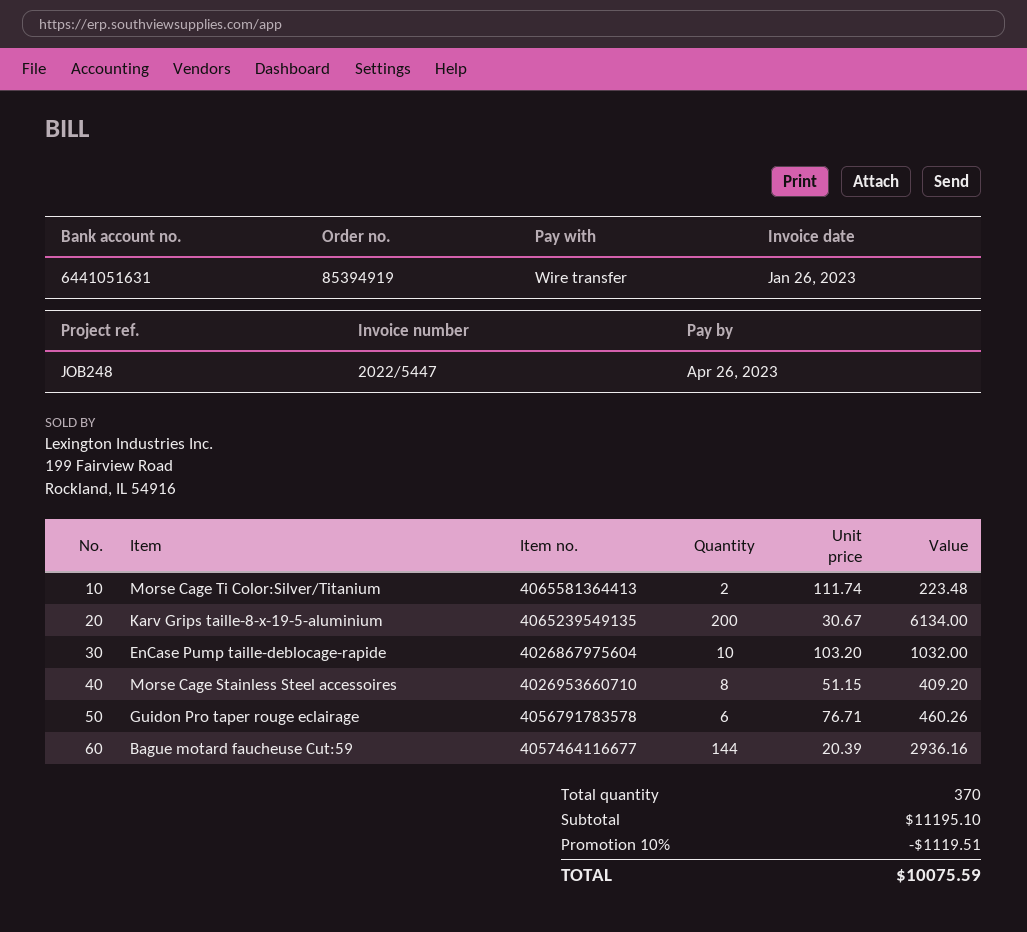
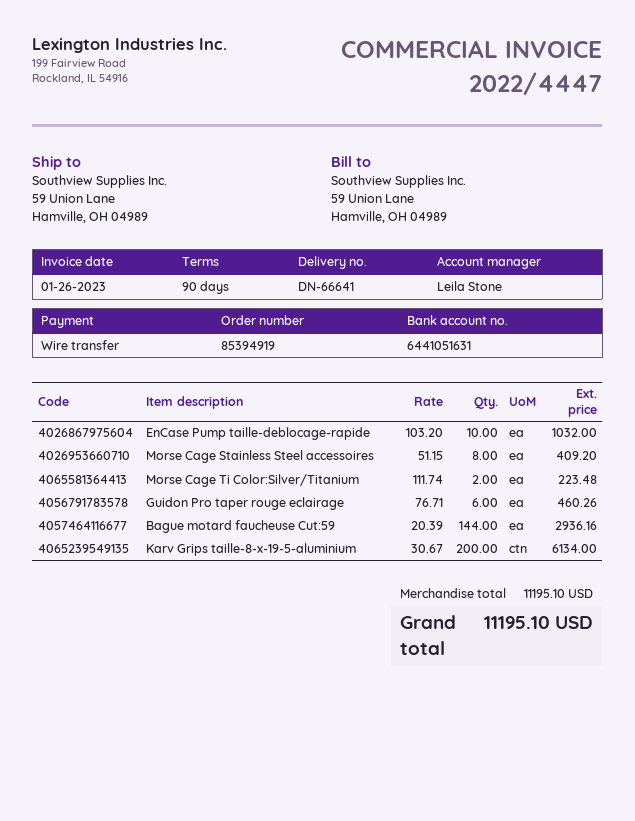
invoice number: 2022/5447 -> 2022/4447
discount: 10% = 1119.51 -> none
total: 10075.59 -> 11195.10

